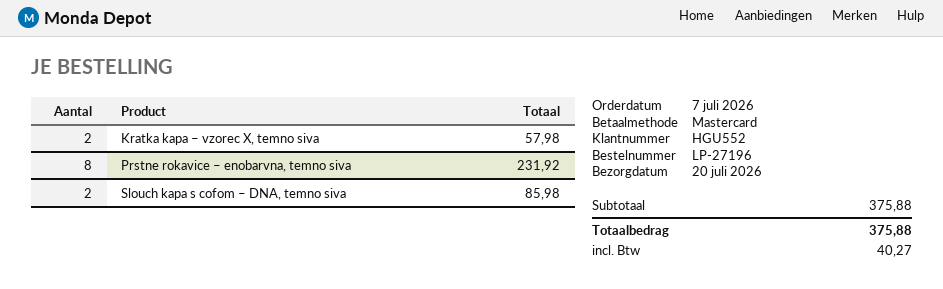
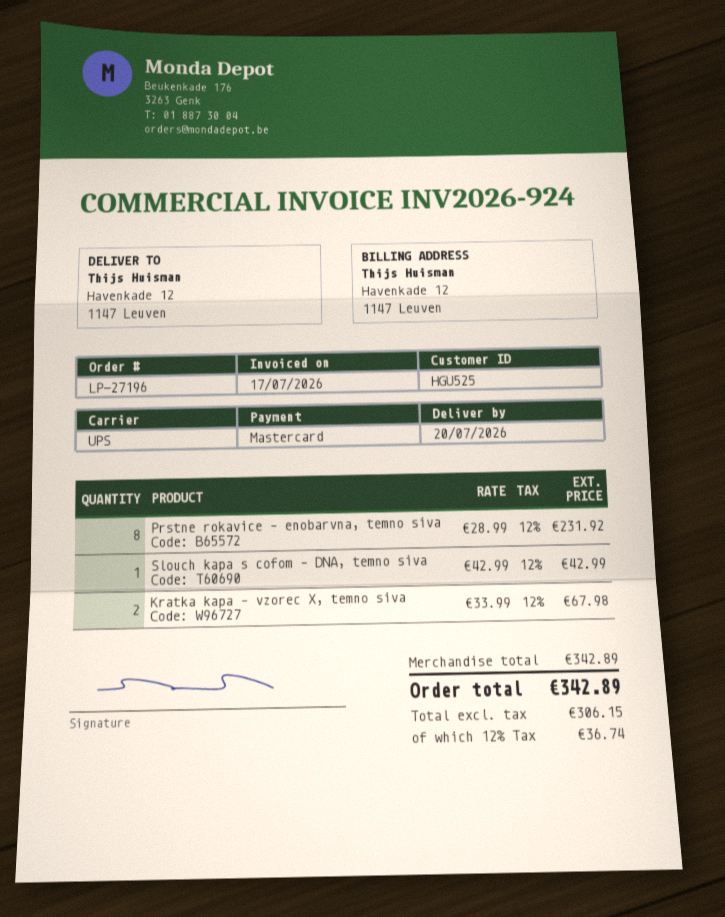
customer number: HGU552 -> HGU525
Kratka kapa – vzorec X, temno siva: 2 for 57.98 -> 2 for 67.98
Slouch kapa s cofom – DNA, temno siva: 2 for 85.98 -> 1 for 42.99
subtotal: 375.88 -> 342.89
tax: 40.27 -> 36.74
total: 375.88 -> 342.89

